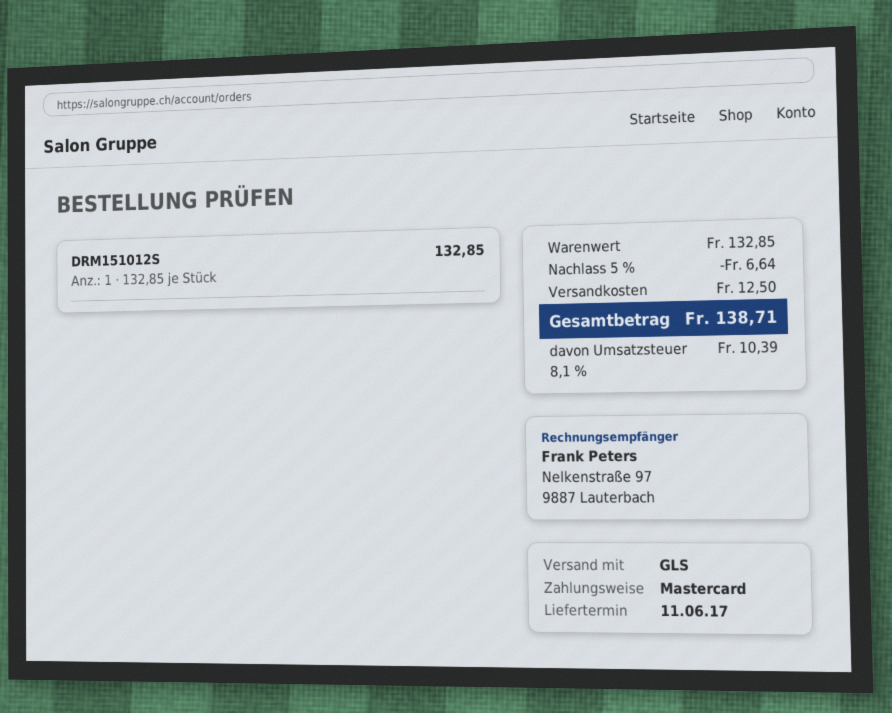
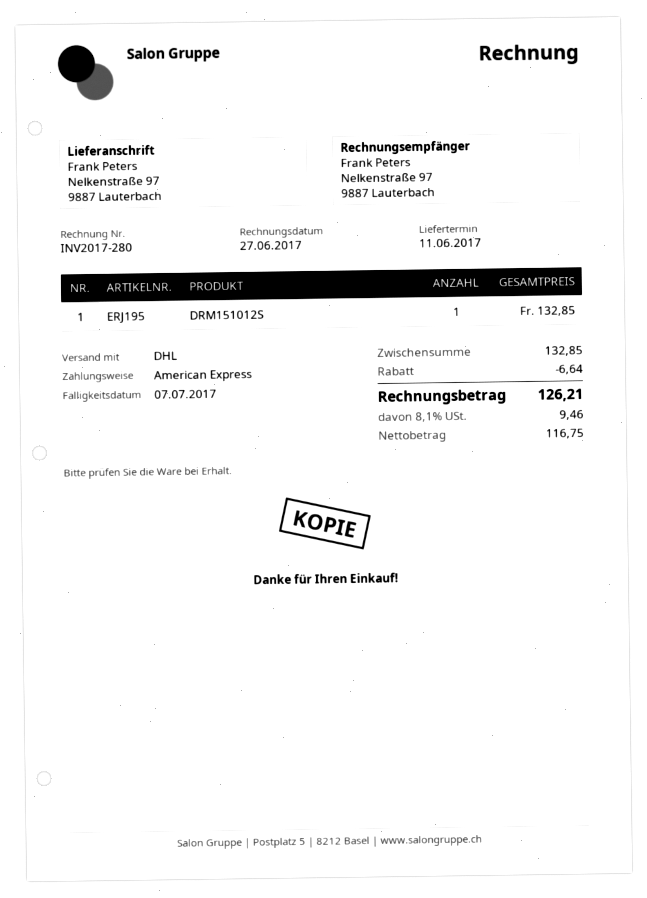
payment method: Mastercard -> American Express
shipping method: GLS -> DHL
shipping: 12.50 -> none
tax: 8.1% = 10.39 -> 8.1% = 9.46
total: 138.71 -> 126.21

